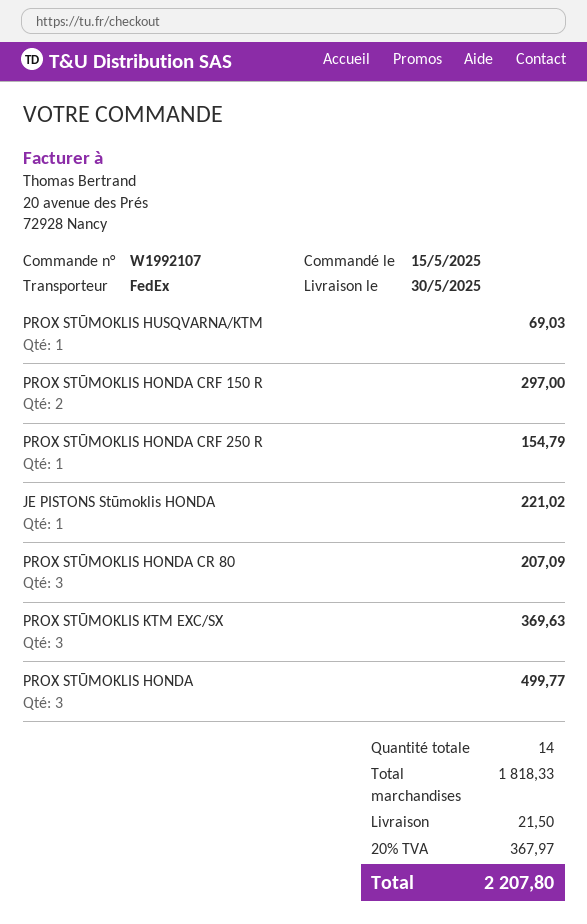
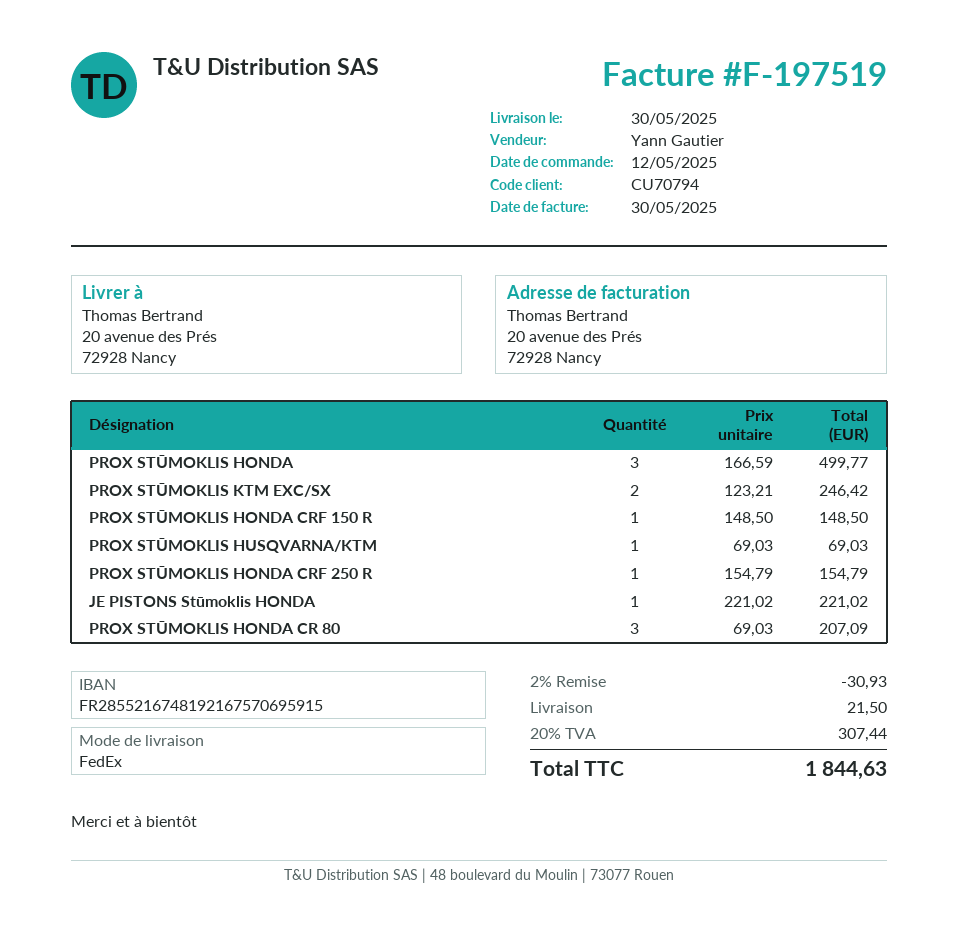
order date: 2025-05-15 -> 2025-05-12
PROX STŪMOKLIS HONDA CRF 150 R: 2 for 297.00 -> 1 for 148.50
PROX STŪMOKLIS KTM EXC/SX: 3 for 369.63 -> 2 for 246.42
discount: none -> 2% = 30.93
tax: 20% = 367.97 -> 20% = 307.44
total: 2207.80 -> 1844.63

